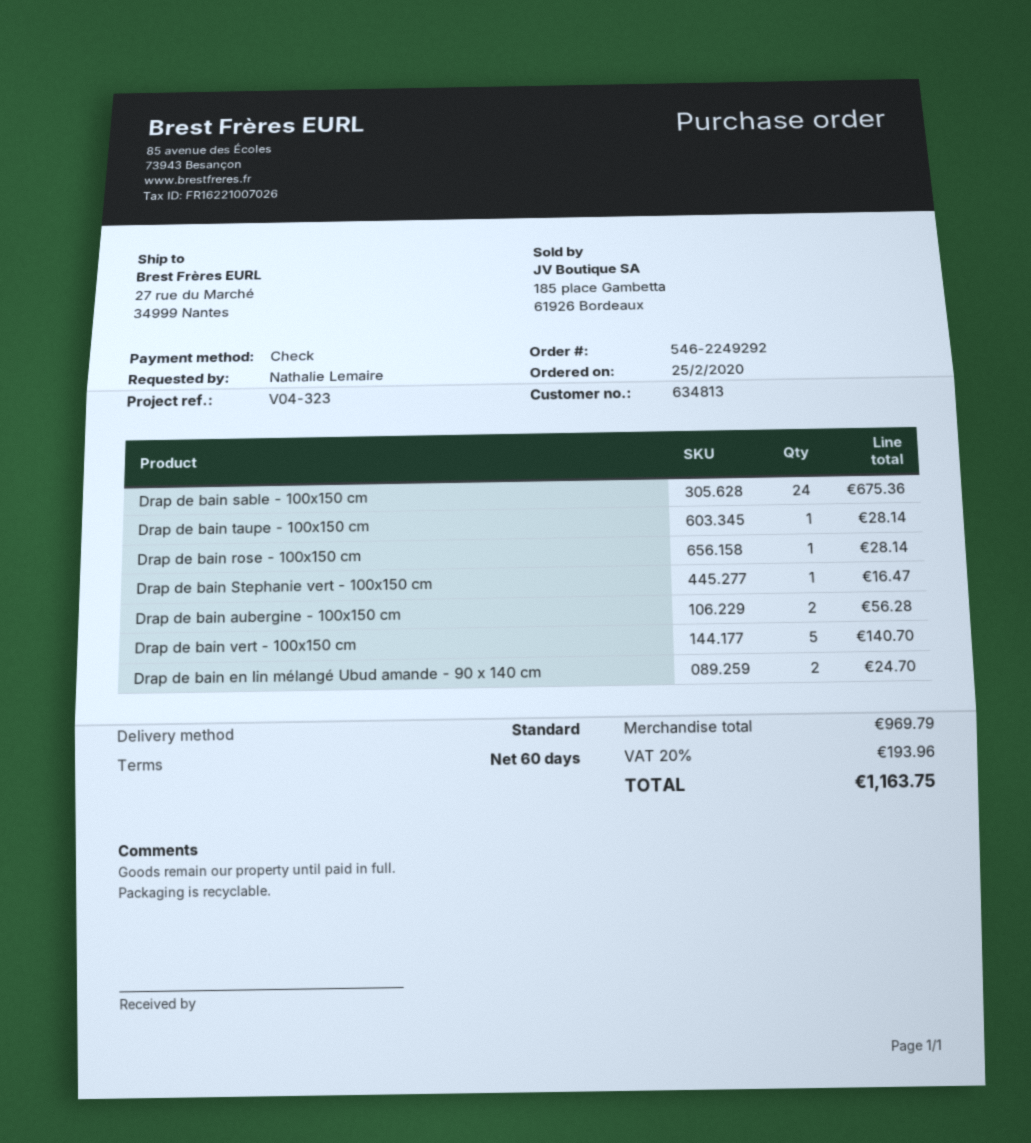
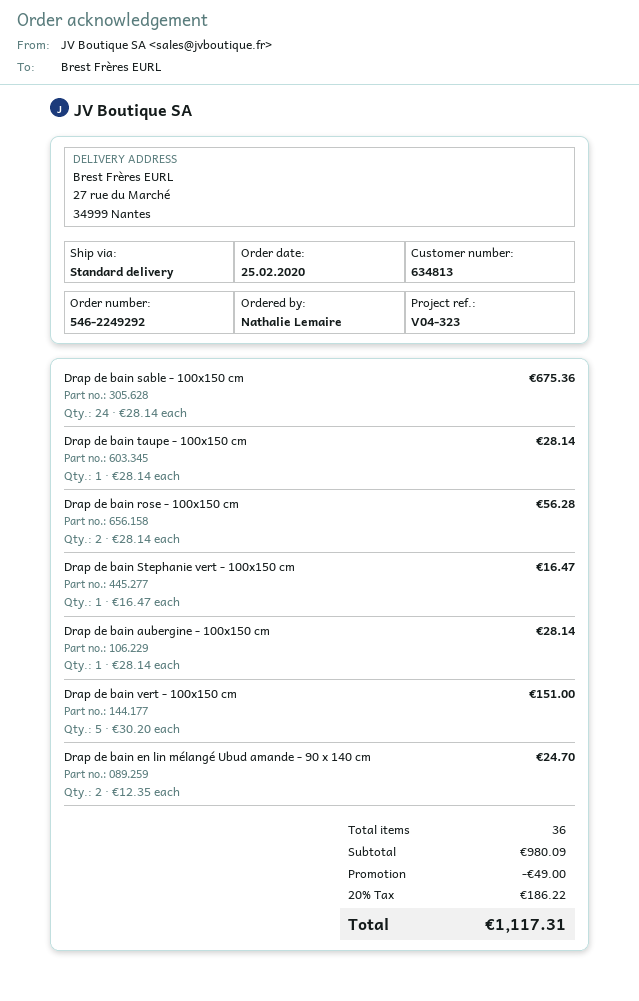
Drap de bain rose - 100x150 cm: 1 for 28.14 -> 2 for 56.28
Drap de bain aubergine - 100x150 cm: 2 for 56.28 -> 1 for 28.14
Drap de bain vert - 100x150 cm: 5 for 140.70 -> 5 for 151.00
subtotal: 969.79 -> 980.09
discount: none -> 49.00
tax: 20% = 193.96 -> 20% = 186.22
total: 1163.75 -> 1117.31

